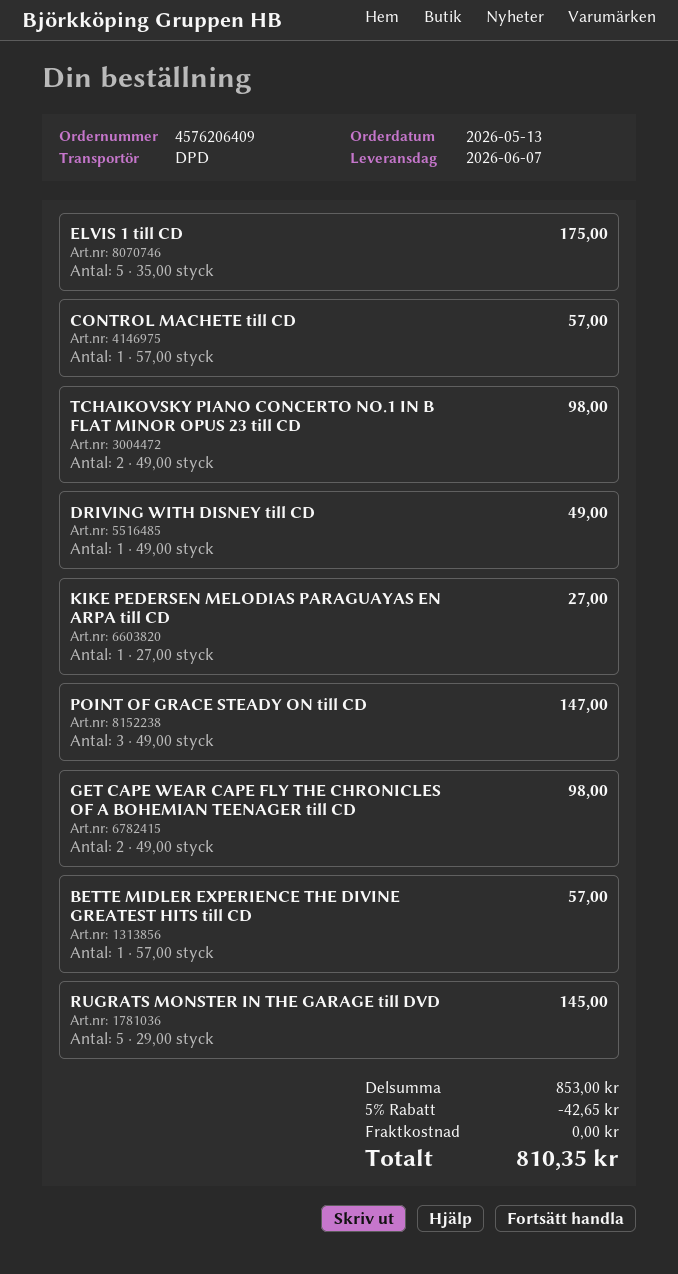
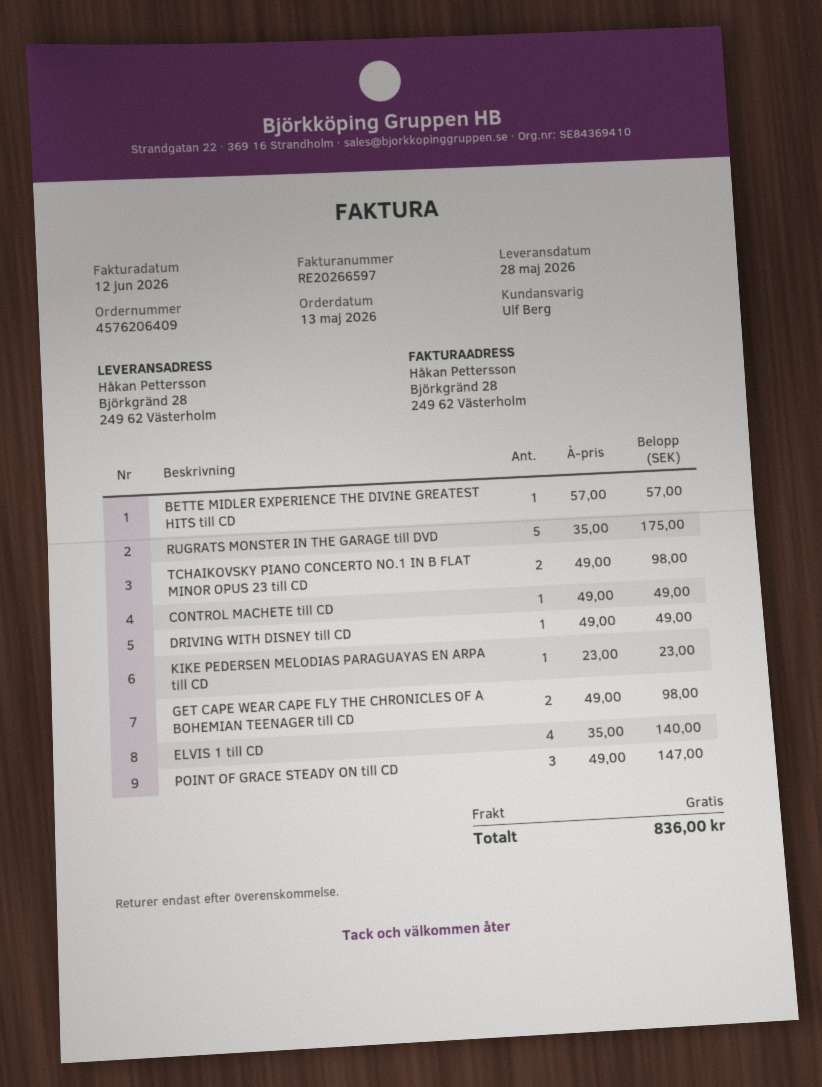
delivery date: 2026-06-07 -> 2026-05-28
ELVIS 1 till CD: 5 x 35.00 = 175.00 -> 4 x 35.00 = 140.00
CONTROL MACHETE till CD: 1 x 57.00 = 57.00 -> 1 x 49.00 = 49.00
KIKE PEDERSEN MELODIAS PARAGUAYAS EN ARPA till CD: 1 x 27.00 = 27.00 -> 1 x 23.00 = 23.00
RUGRATS MONSTER IN THE GARAGE till DVD: 5 x 29.00 = 145.00 -> 5 x 35.00 = 175.00
discount: 5% = 42.65 -> none
total: 810.35 -> 836.00

